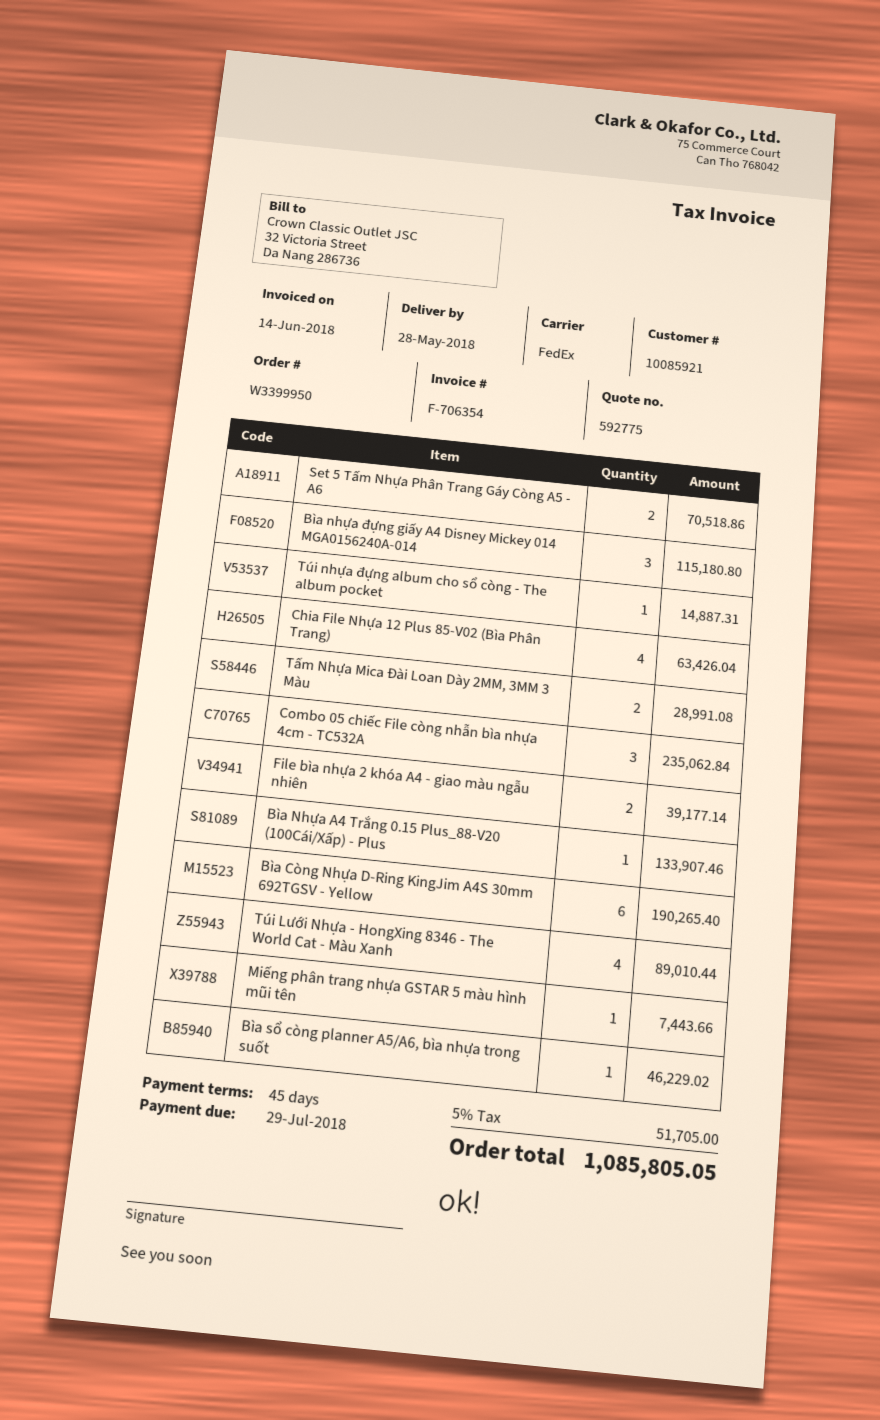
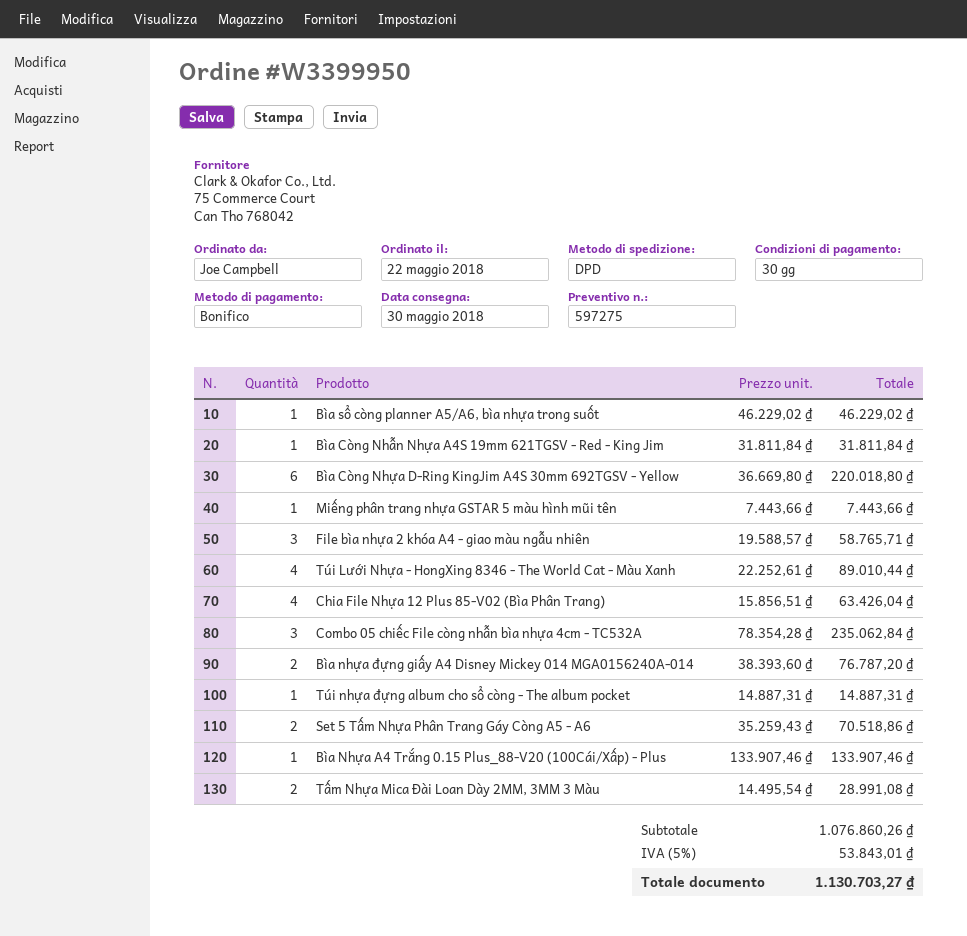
quote number: 592775 -> 597275
delivery date: 2018-05-28 -> 2018-05-30
payment terms: 45 days -> 30 days
shipping method: FedEx -> DPD
Bìa nhựa đựng giấy A4 Disney Mickey 014 MGA0156240A-014: 3 for 115180.80 -> 2 for 76787.20
File bìa nhựa 2 khóa A4 - giao màu ngẫu nhiên: 2 for 39177.14 -> 3 for 58765.71
Bìa Còng Nhựa D-Ring KingJim A4S 30mm 692TGSV - Yellow: 6 for 190265.40 -> 6 for 220018.80
Bìa Còng Nhẫn Nhựa A4S 19mm 621TGSV - Red - King Jim: none -> 1 for 31811.84
tax: 5% = 51705.00 -> 5% = 53843.01
total: 1085805.05 -> 1130703.27

